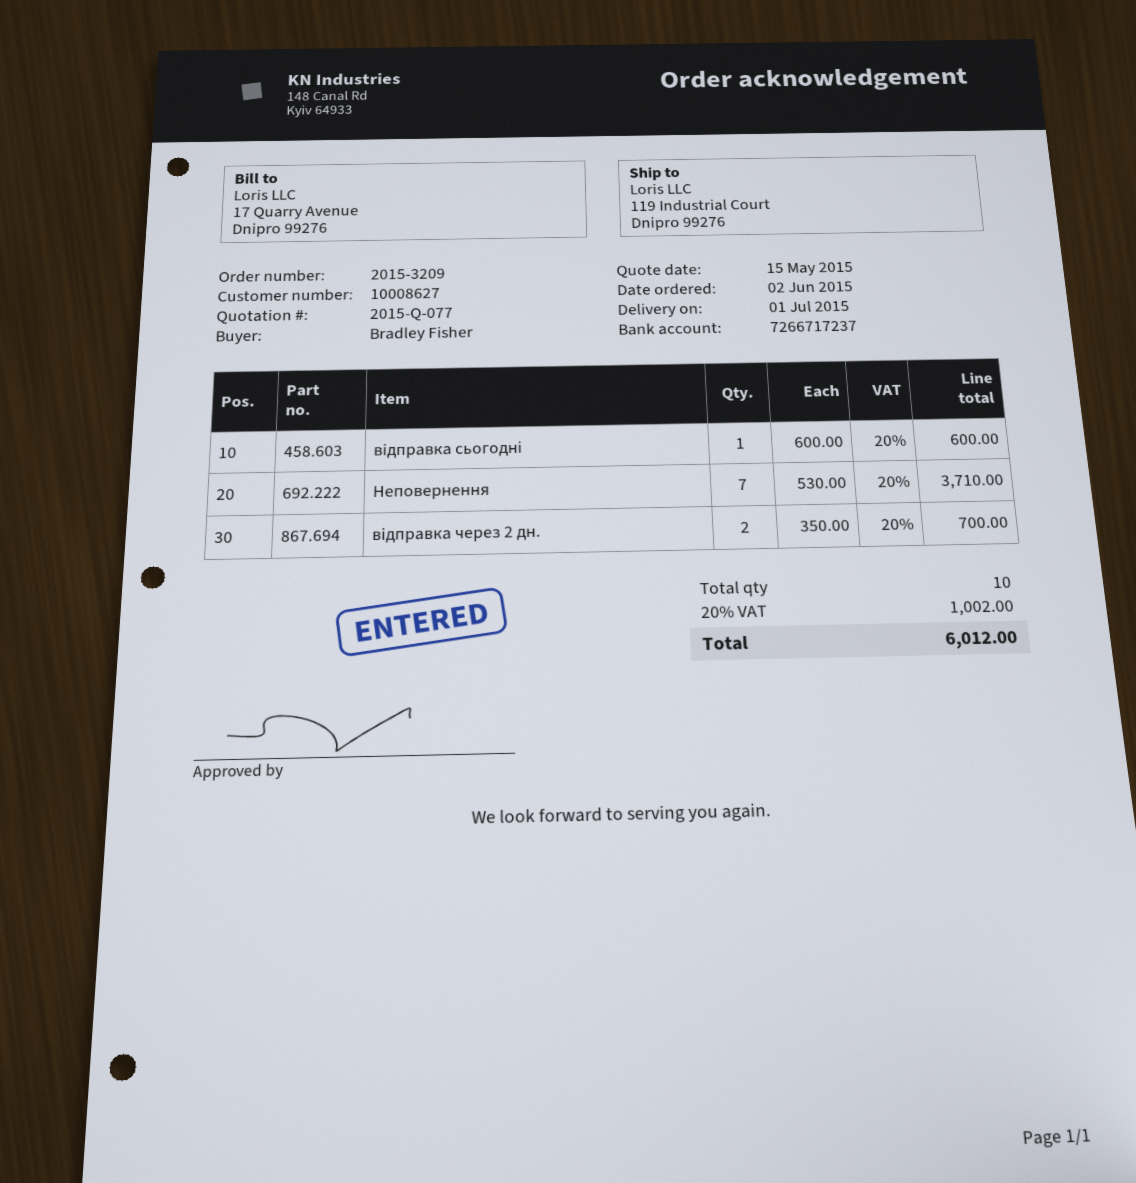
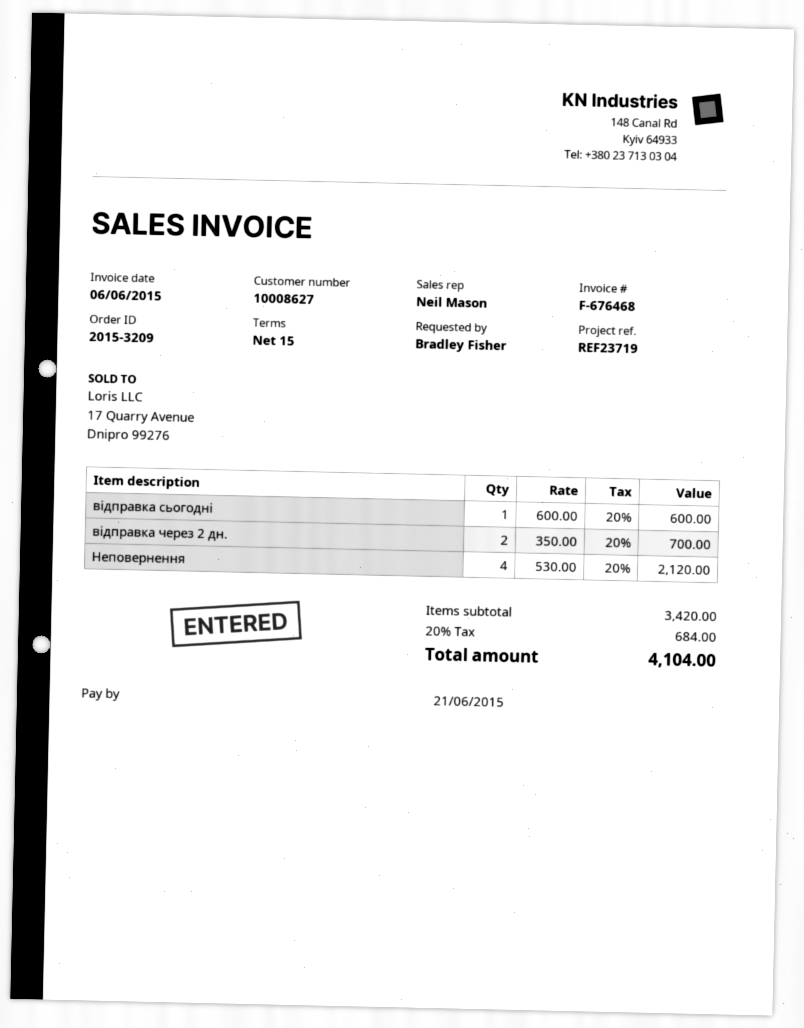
Неповернення: 7 x 530.00 = 3710.00 -> 4 x 530.00 = 2120.00
tax: 20% = 1002.00 -> 20% = 684.00
total: 6012.00 -> 4104.00

